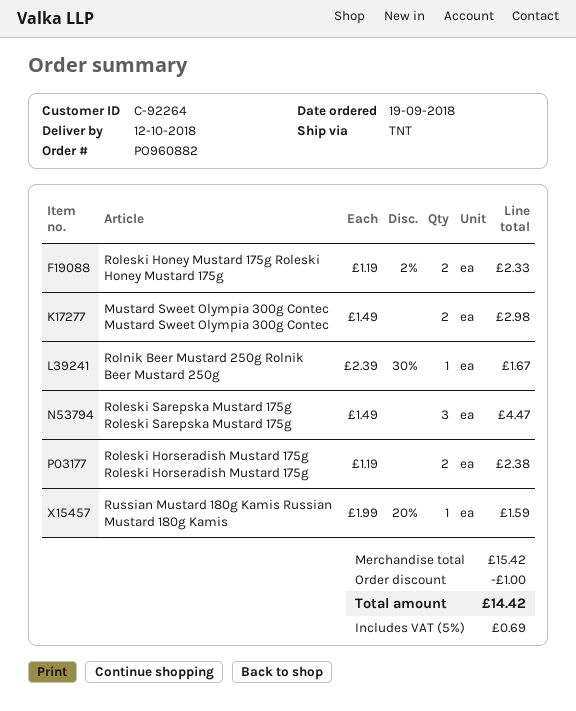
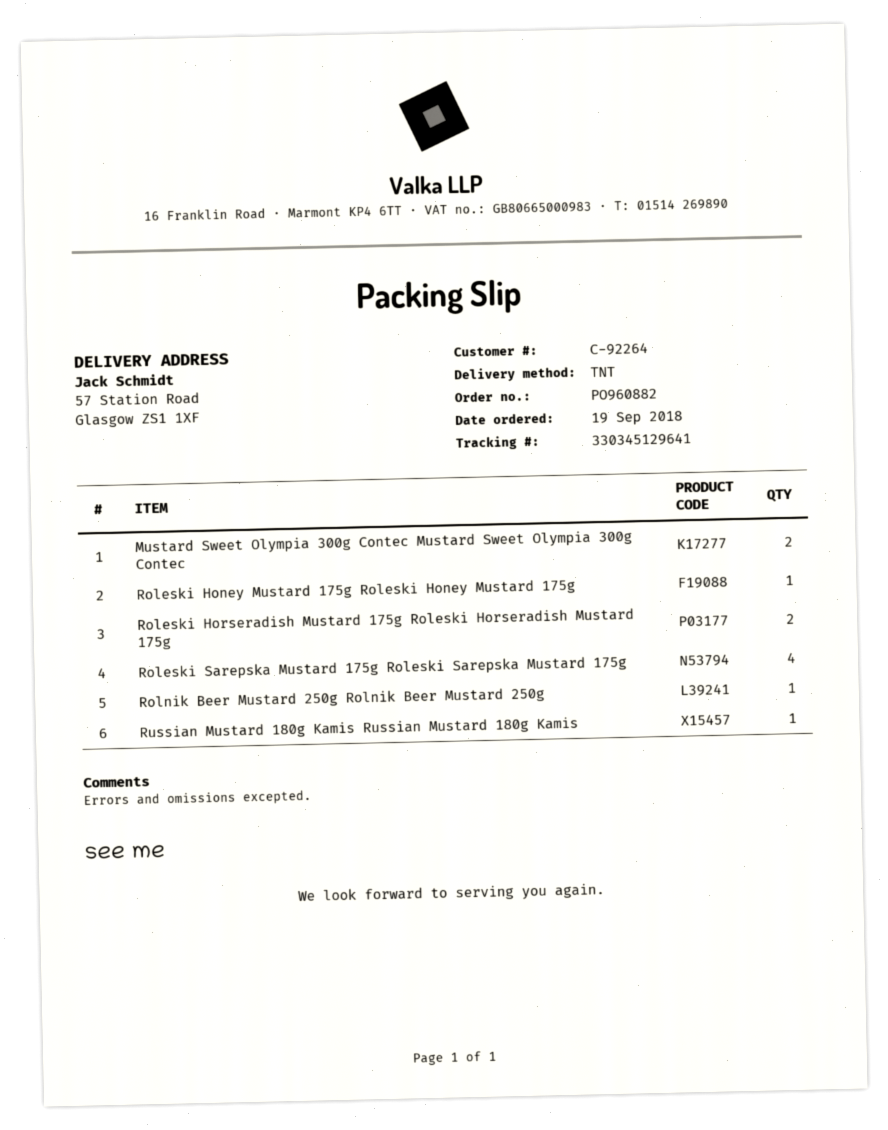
Roleski Honey Mustard 175g Roleski Honey Mustard 175g: 2 -> 1
Roleski Sarepska Mustard 175g Roleski Sarepska Mustard 175g: 3 -> 4

